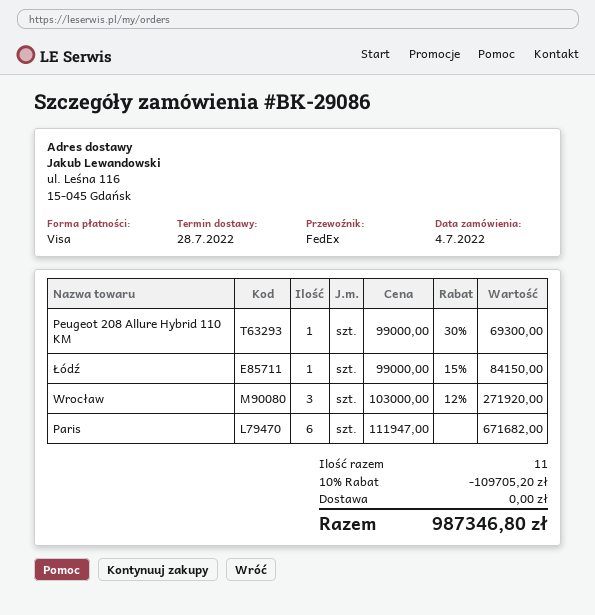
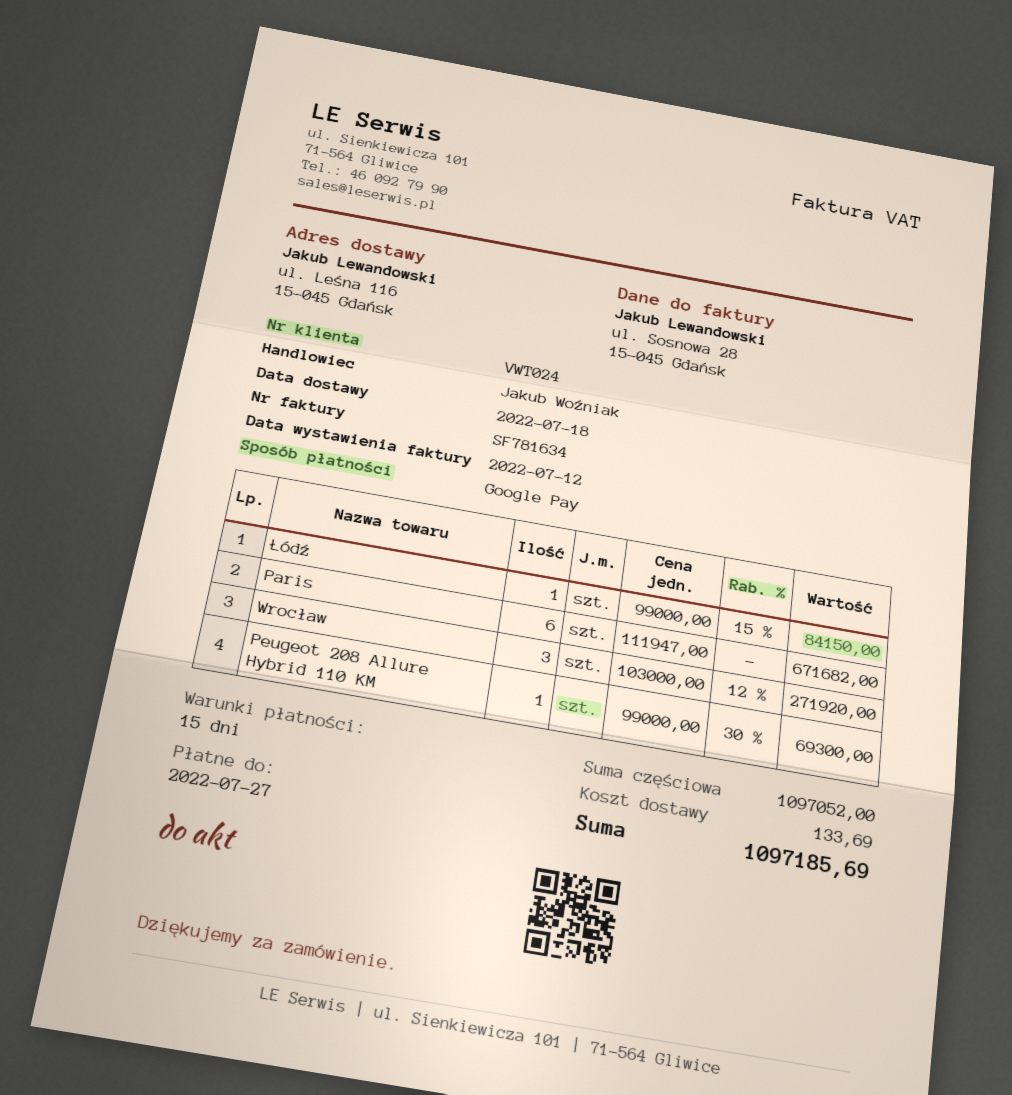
delivery date: 2022-07-28 -> 2022-07-18
payment method: Visa -> Google Pay
discount: 10% = 109705.20 -> none
shipping: 0.00 -> 133.69
total: 987346.80 -> 1097185.69

